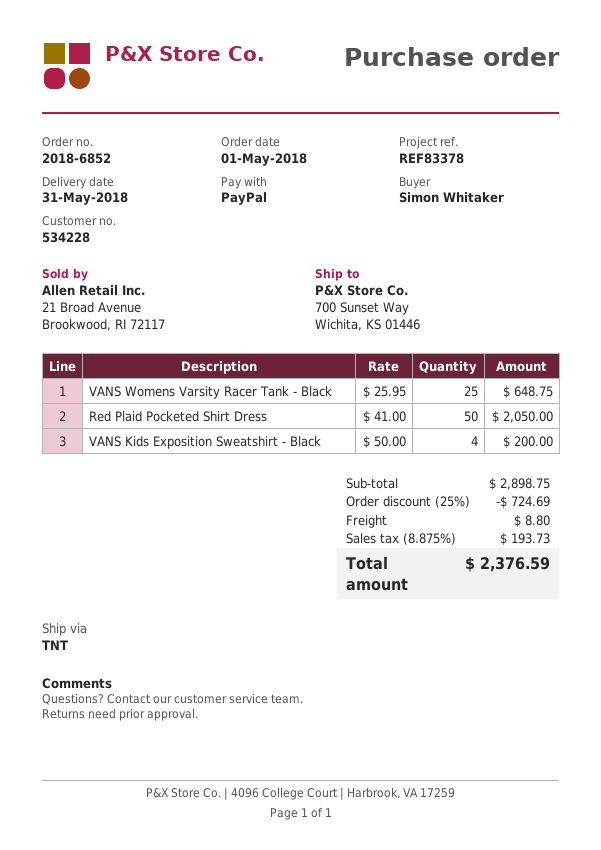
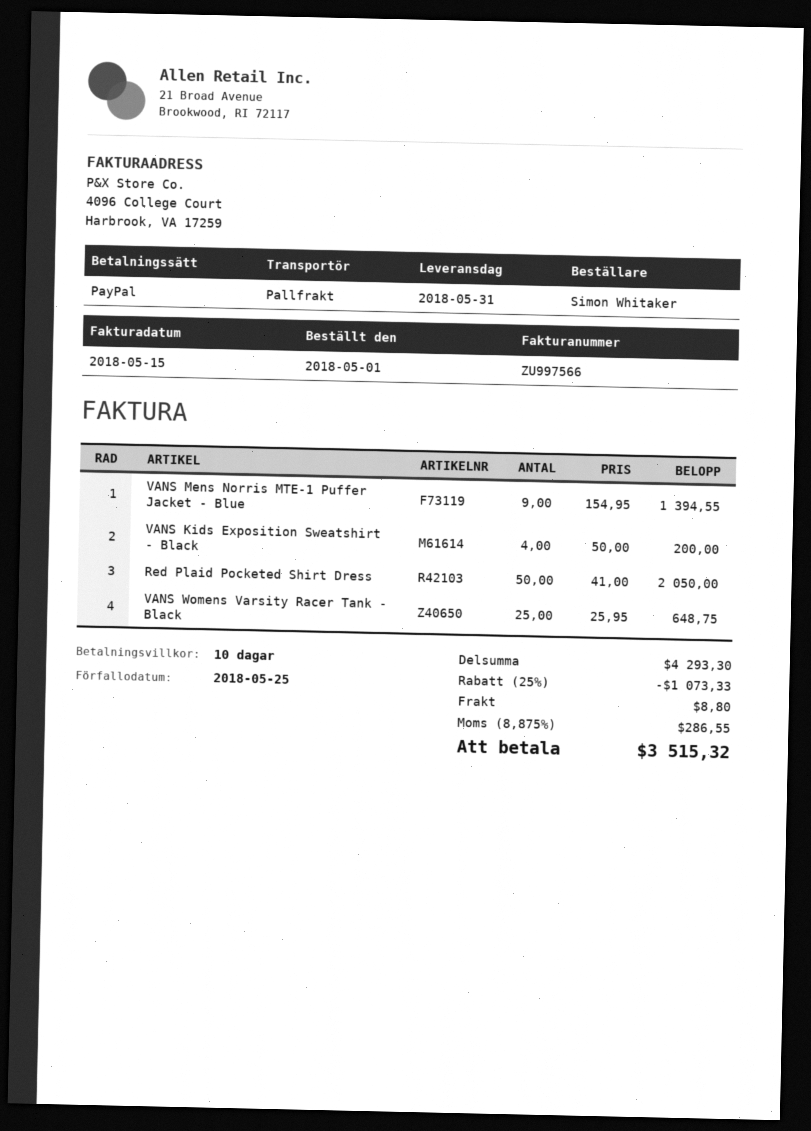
shipping method: TNT -> pallet freight
VANS Mens Norris MTE-1 Puffer Jacket - Blue: none -> 9 x 154.95 = 1394.55
subtotal: 2898.75 -> 4293.30
discount: 25% = 724.69 -> 25% = 1073.33
tax: 8.875% = 193.73 -> 8.875% = 286.55
total: 2376.59 -> 3515.32

